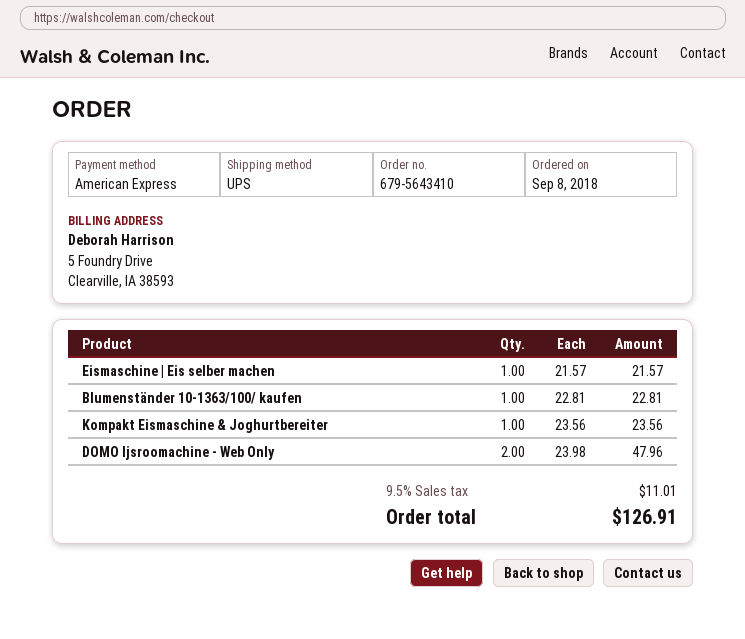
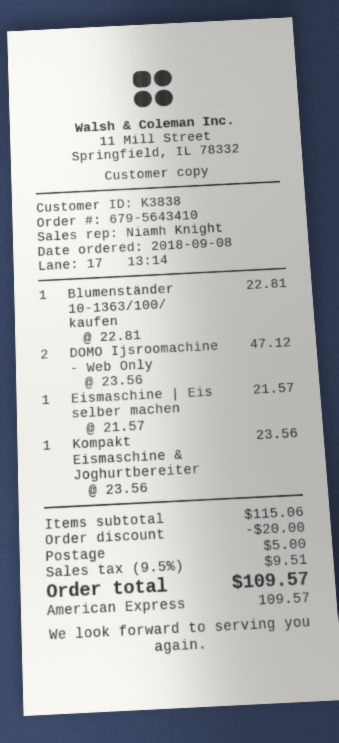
DOMO Ijsroomachine - Web Only: 2 x 23.98 = 47.96 -> 2 x 23.56 = 47.12
discount: none -> 20.00
shipping: none -> 5.00
tax: 9.5% = 11.01 -> 9.5% = 9.51
total: 126.91 -> 109.57

